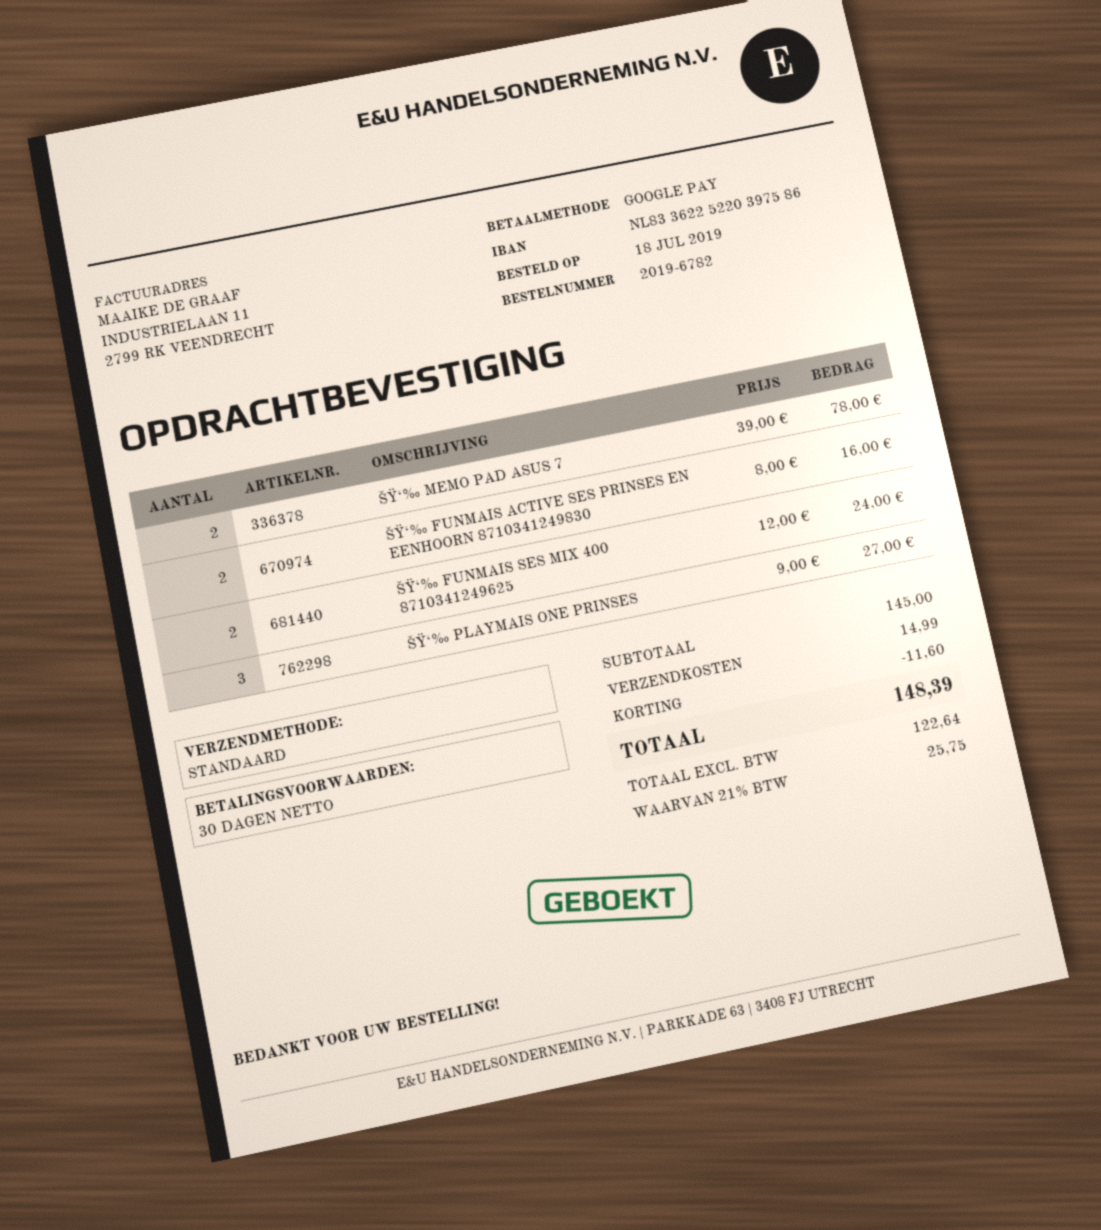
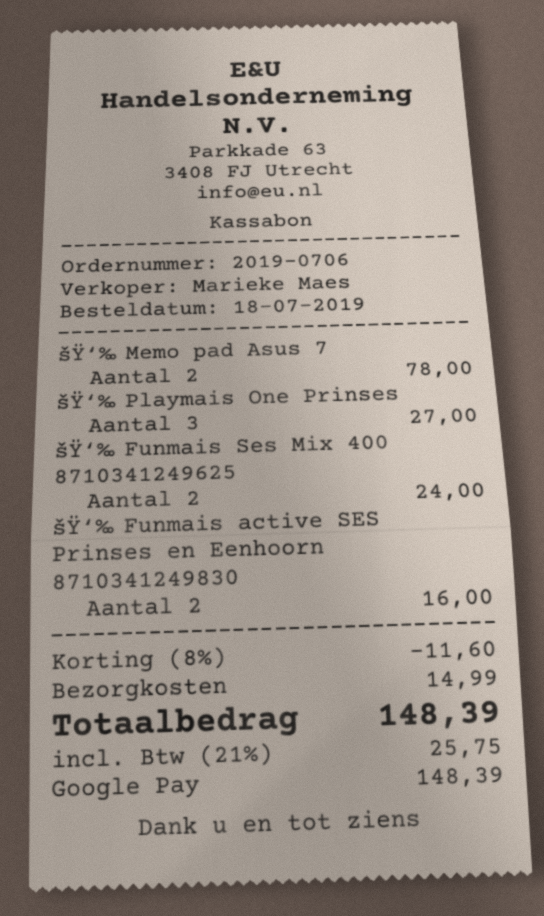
order number: 2019-6782 -> 2019-0706

